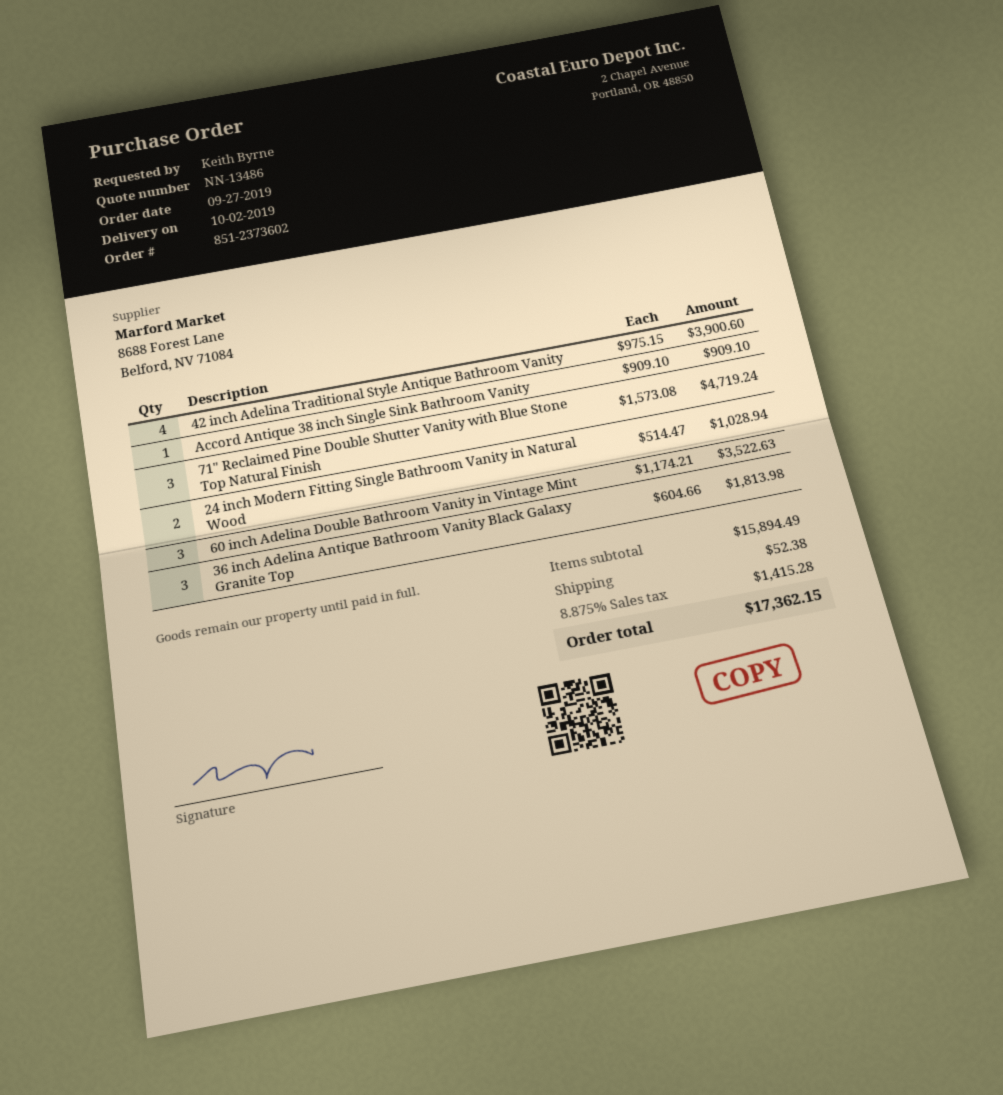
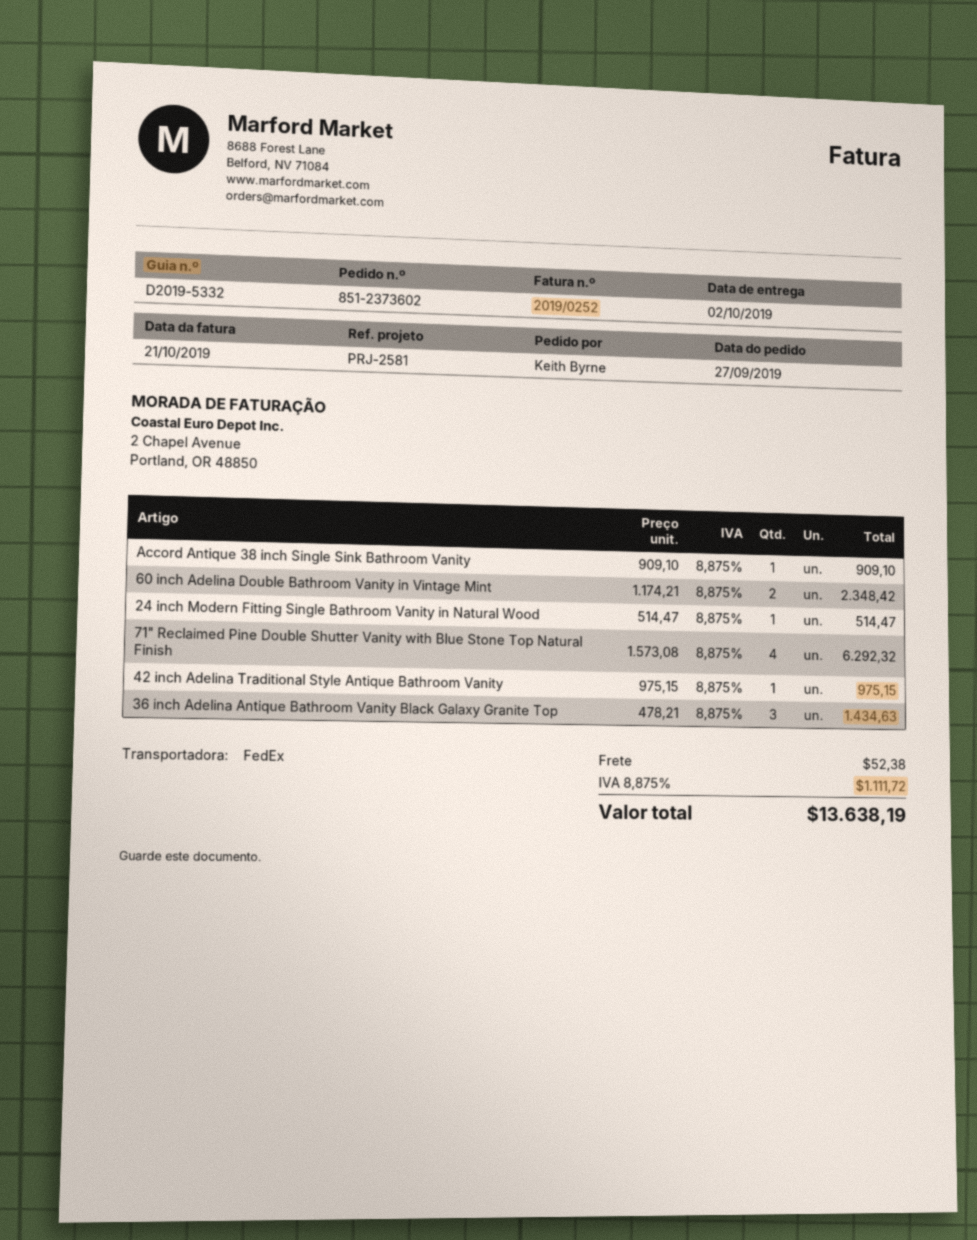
42 inch Adelina Traditional Style Antique Bathroom Vanity: 4 x 975.15 = 3900.60 -> 1 x 975.15 = 975.15
71" Reclaimed Pine Double Shutter Vanity with Blue Stone Top Natural Finish: 3 x 1573.08 = 4719.24 -> 4 x 1573.08 = 6292.32
24 inch Modern Fitting Single Bathroom Vanity in Natural Wood: 2 x 514.47 = 1028.94 -> 1 x 514.47 = 514.47
60 inch Adelina Double Bathroom Vanity in Vintage Mint: 3 x 1174.21 = 3522.63 -> 2 x 1174.21 = 2348.42
36 inch Adelina Antique Bathroom Vanity Black Galaxy Granite Top: 3 x 604.66 = 1813.98 -> 3 x 478.21 = 1434.63
tax: 8.875% = 1415.28 -> 8.875% = 1111.72
total: 17362.15 -> 13638.19

